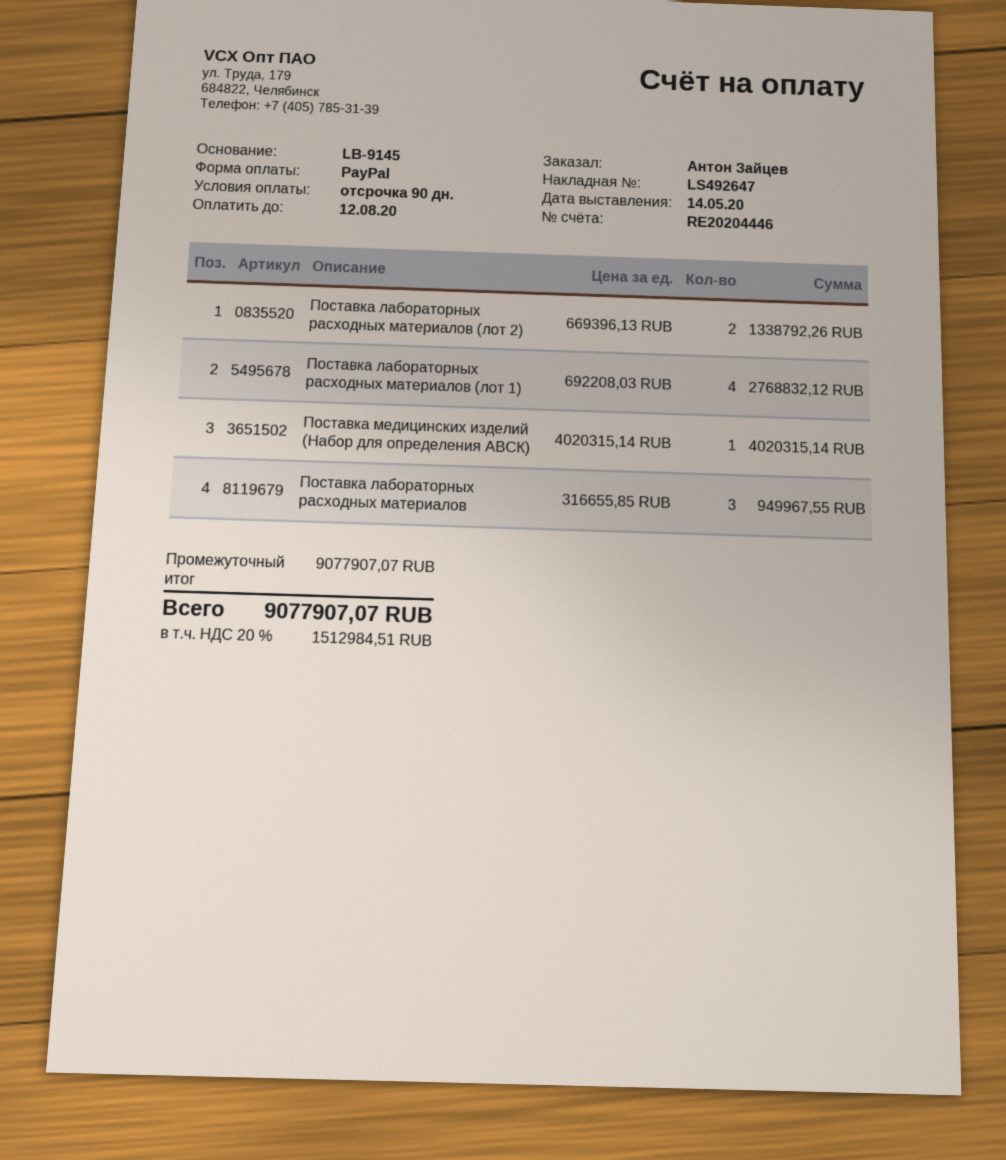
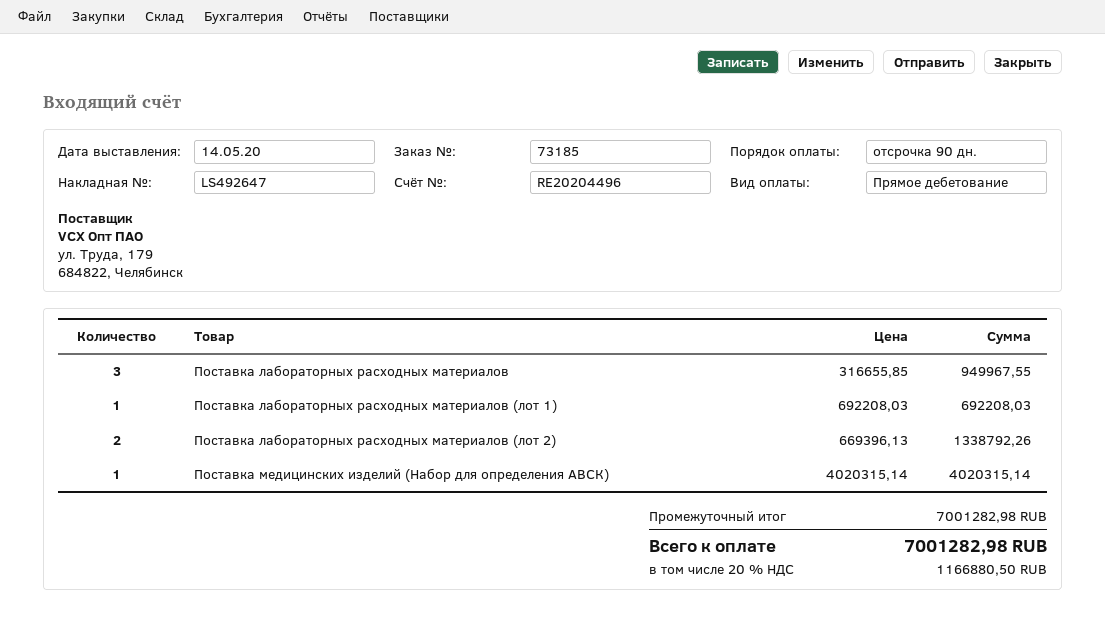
invoice number: RE20204446 -> RE20204496
payment method: PayPal -> direct debit
Поставка лабораторных расходных материалов (лот 1): 4 x 692208.03 = 2768832.12 -> 1 x 692208.03 = 692208.03
subtotal: 9077907.07 -> 7001282.98
tax: 20% = 1512984.51 -> 20% = 1166880.50
total: 9077907.07 -> 7001282.98

